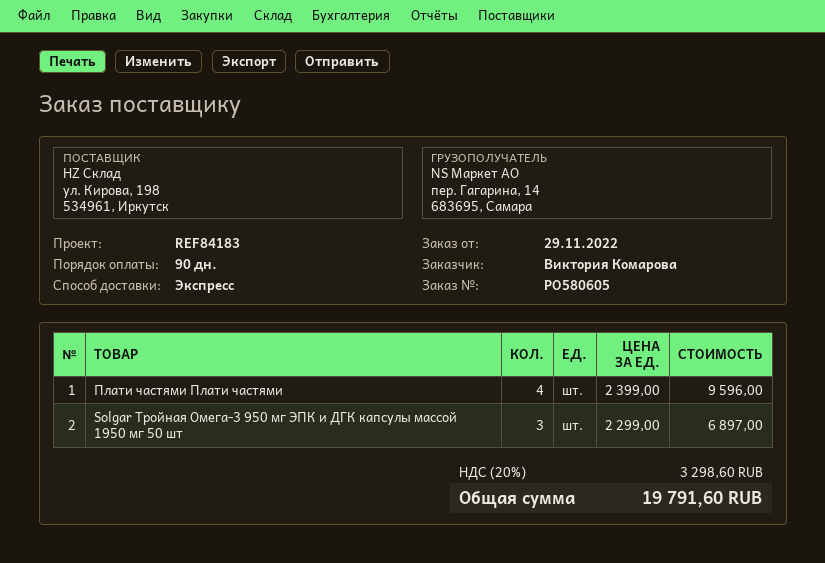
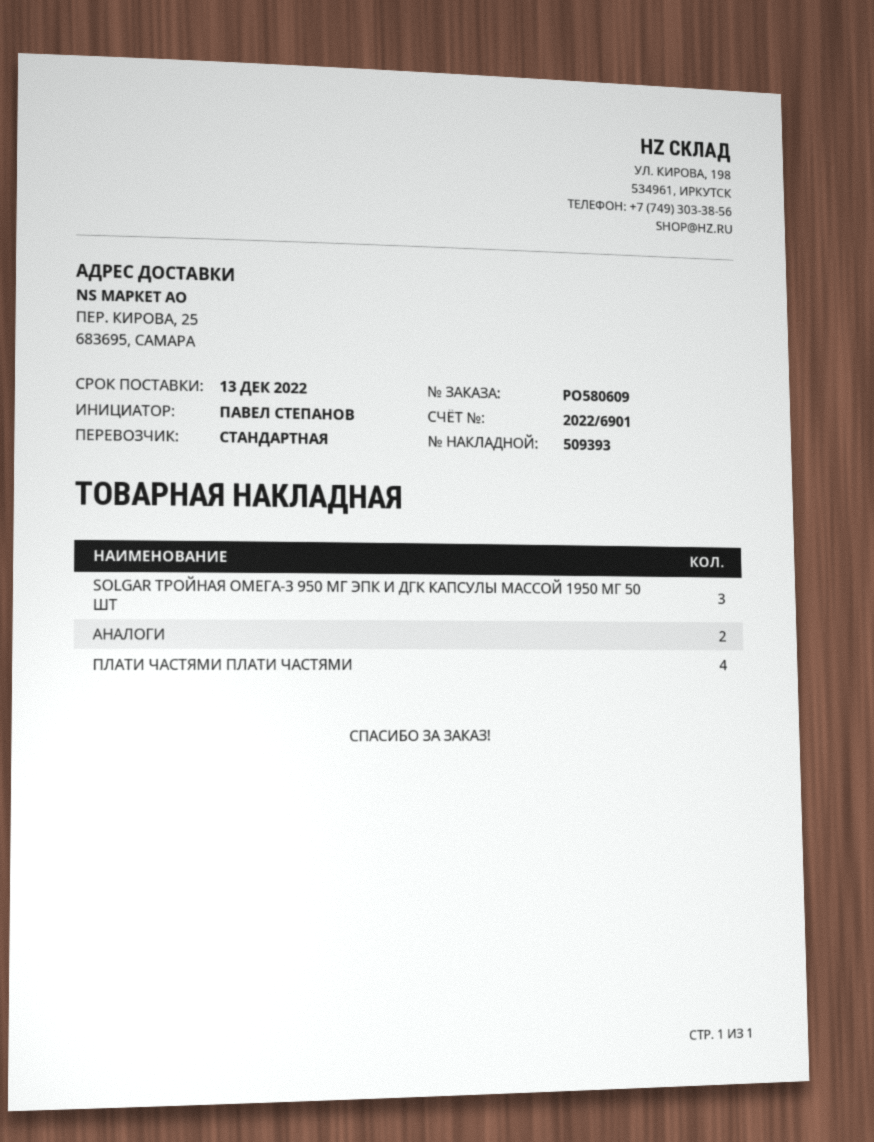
order number: PO580605 -> PO580609
ordered by: Виктория Комарова -> ПАВЕЛ СТЕПАНОВ
shipping method: express -> standard
ship to: пер. Гагарина, 14, 683695, Самара -> ПЕР. КИРОВА, 25, 683695, САМАРА
АНАЛОГИ: none -> 2

